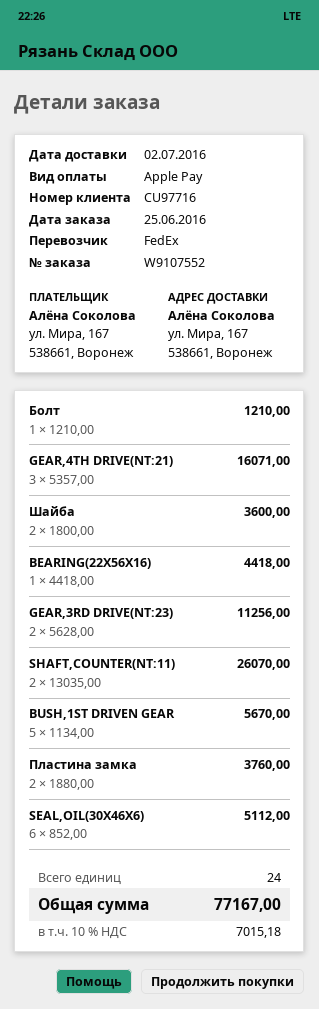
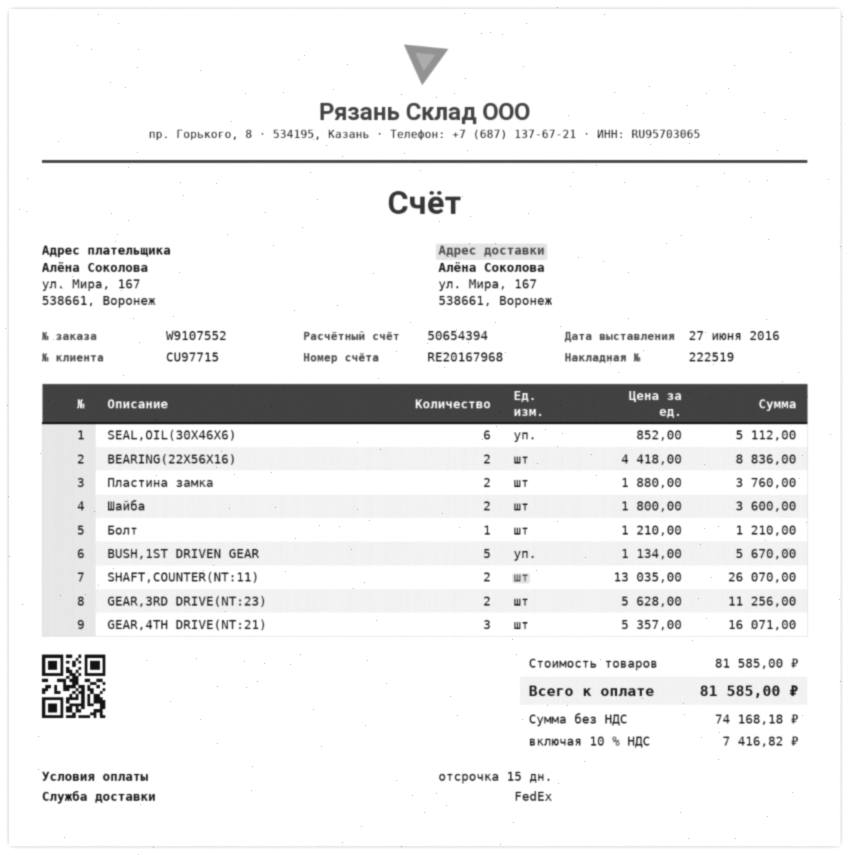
customer number: CU97716 -> CU97715
BEARING(22X56X16): 1 x 4418.00 = 4418.00 -> 2 x 4418.00 = 8836.00
tax: 10% = 7015.18 -> 10% = 7416.82
total: 77167.00 -> 81585.00

